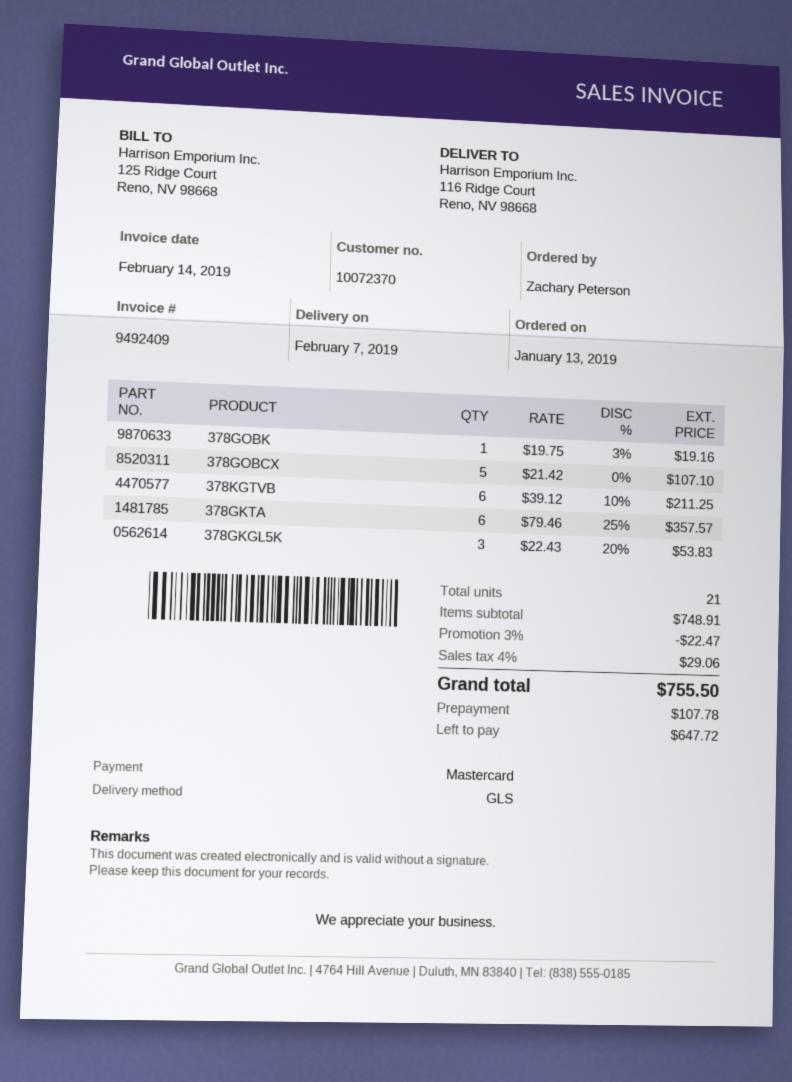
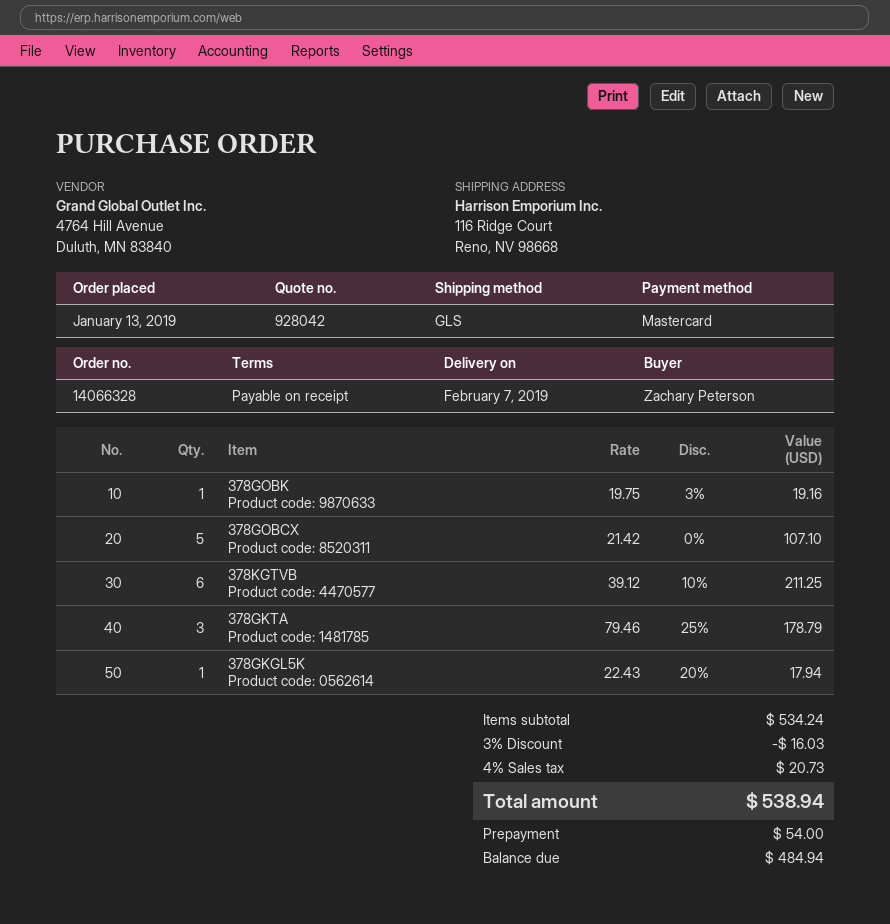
378GKTA: 6 x 79.46 - 25% = 357.57 -> 3 x 79.46 - 25% = 178.79
378GKGL5K: 3 x 22.43 - 20% = 53.83 -> 1 x 22.43 - 20% = 17.94
subtotal: 748.91 -> 534.24
discount: 3% = 22.47 -> 3% = 16.03
tax: 4% = 29.06 -> 4% = 20.73
total: 755.50 -> 538.94
deposit: 107.78 -> 54.00
balance: 647.72 -> 484.94

